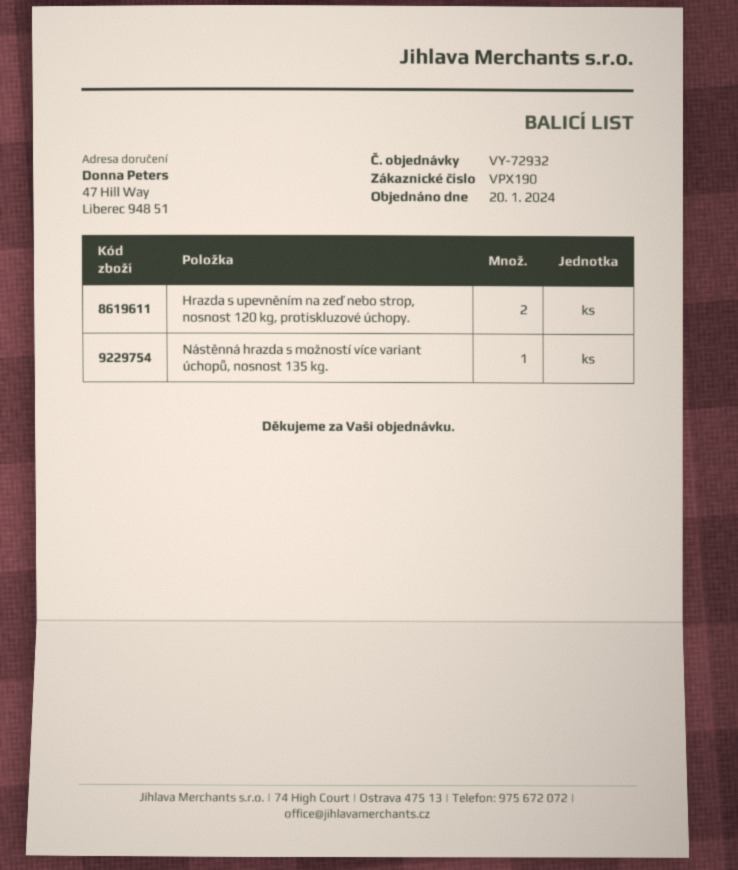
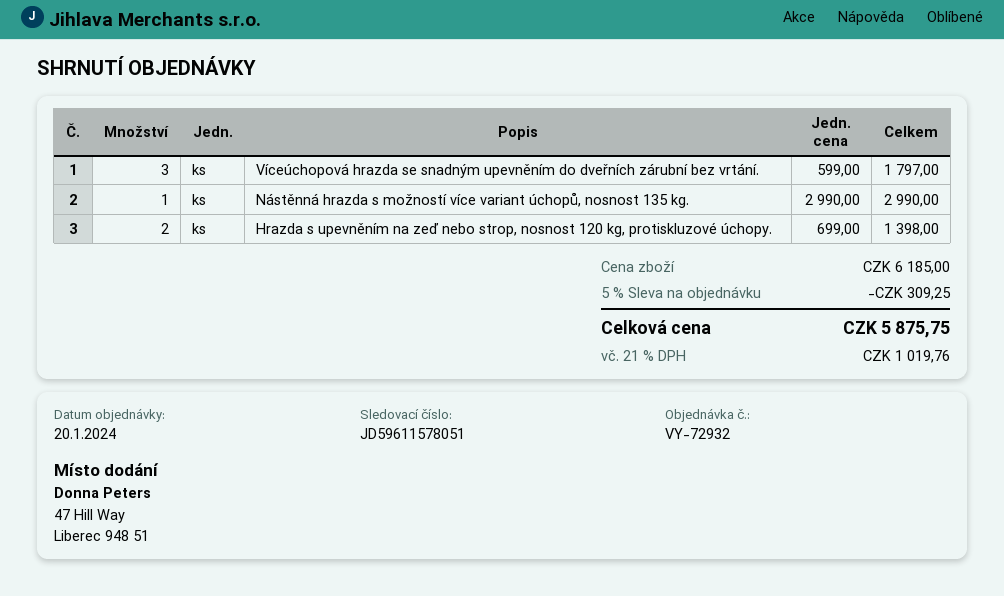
Víceúchopová hrazda se snadným upevněním do dveřních zárubní bez vrtání.: none -> 3

